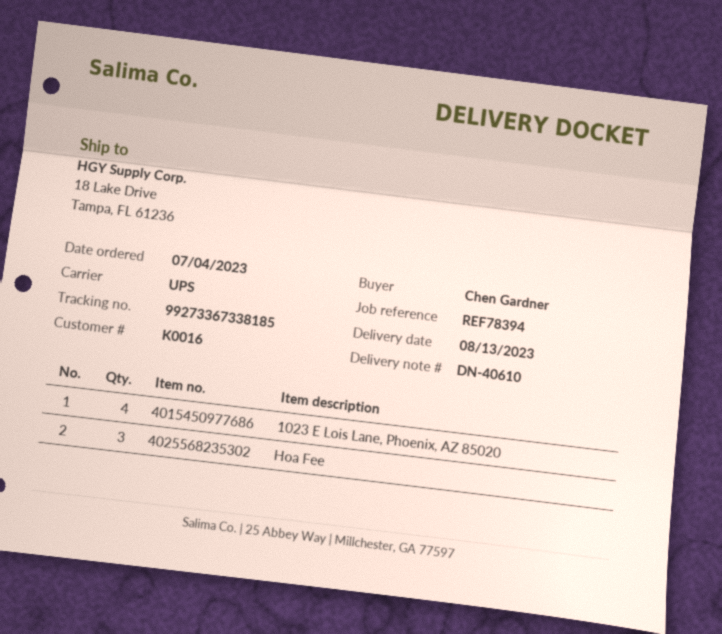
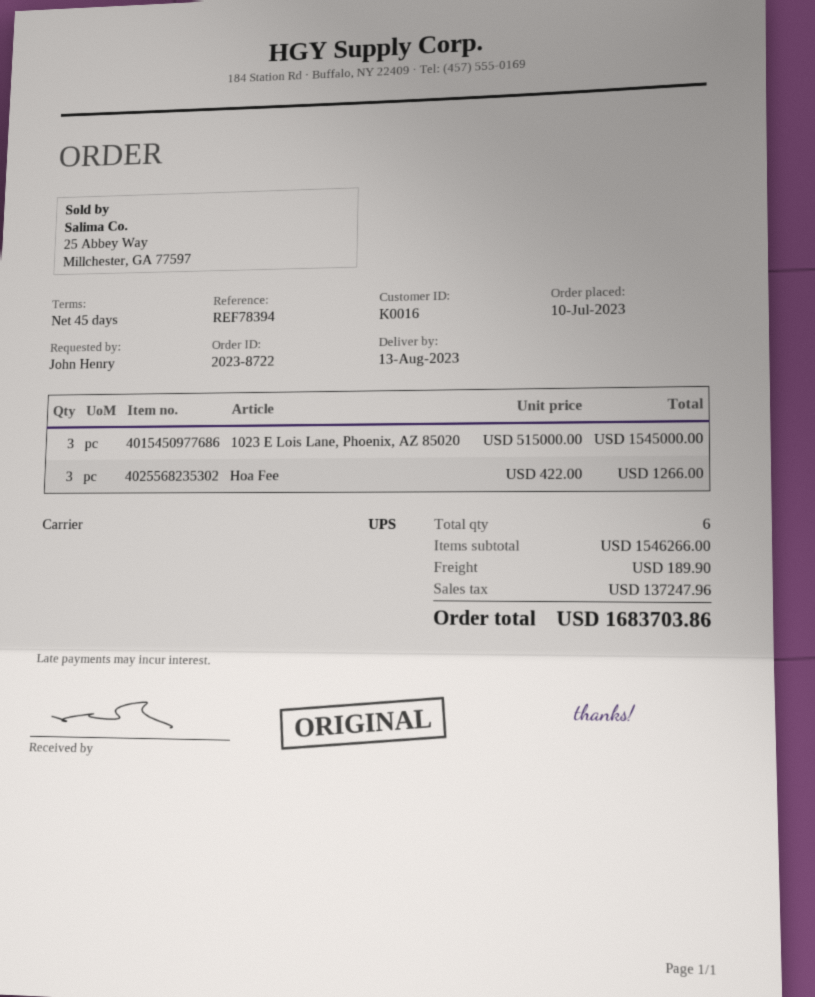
order date: 2023-07-04 -> 2023-07-10
ordered by: Chen Gardner -> John Henry
1023 E Lois Lane, Phoenix, AZ 85020: 4 -> 3

